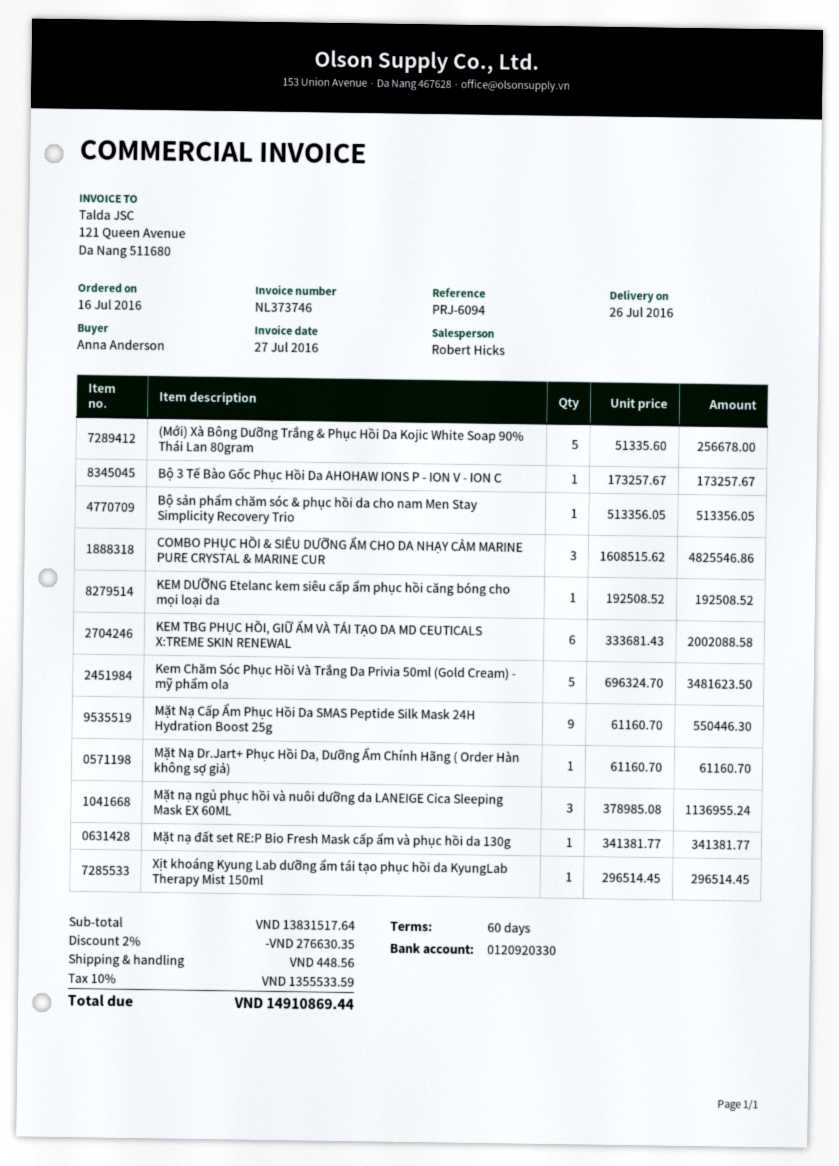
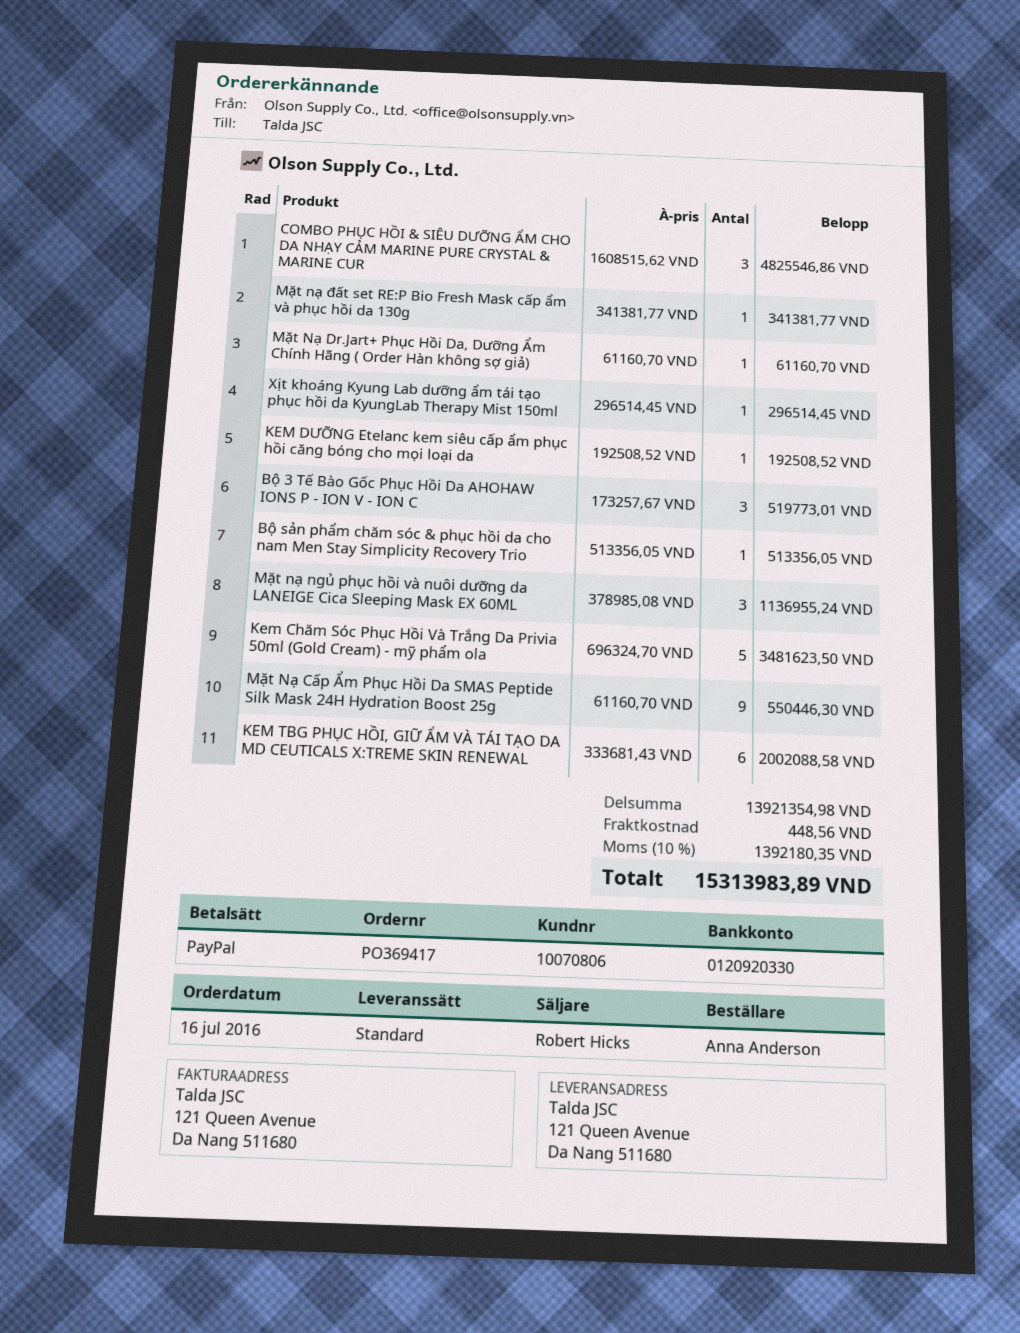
(Mới) Xà Bông Dưỡng Trắng & Phục Hồi Da Kojic White Soap 90% Thái Lan 80gram: 5 x 51335.60 = 256678.00 -> none
Bộ 3 Tế Bào Gốc Phục Hồi Da AHOHAW IONS P - ION V - ION C: 1 x 173257.67 = 173257.67 -> 3 x 173257.67 = 519773.01
subtotal: 13831517.64 -> 13921354.98
discount: 2% = 276630.35 -> none
tax: 10% = 1355533.59 -> 10% = 1392180.35
total: 14910869.44 -> 15313983.89

